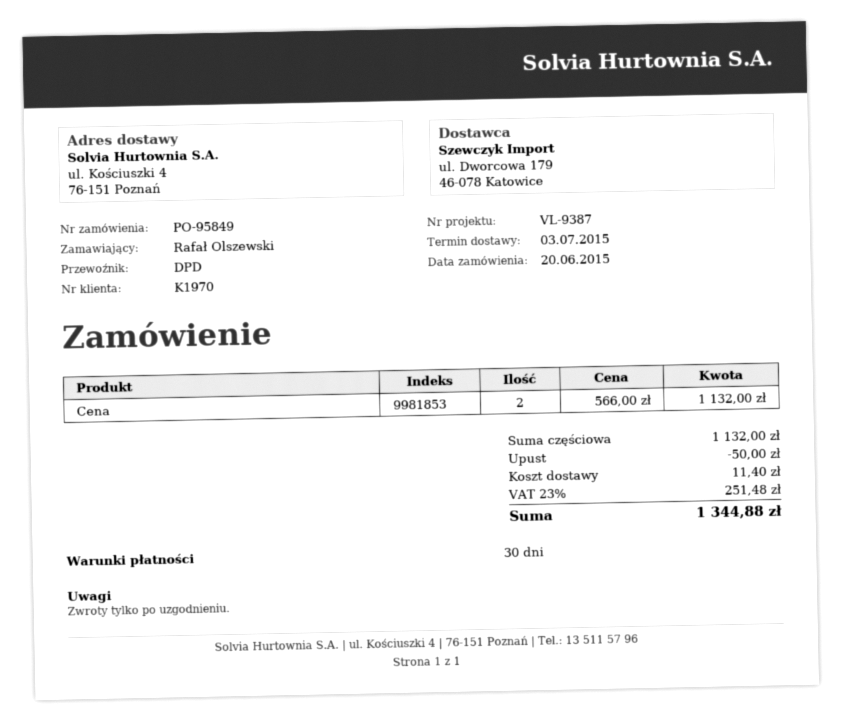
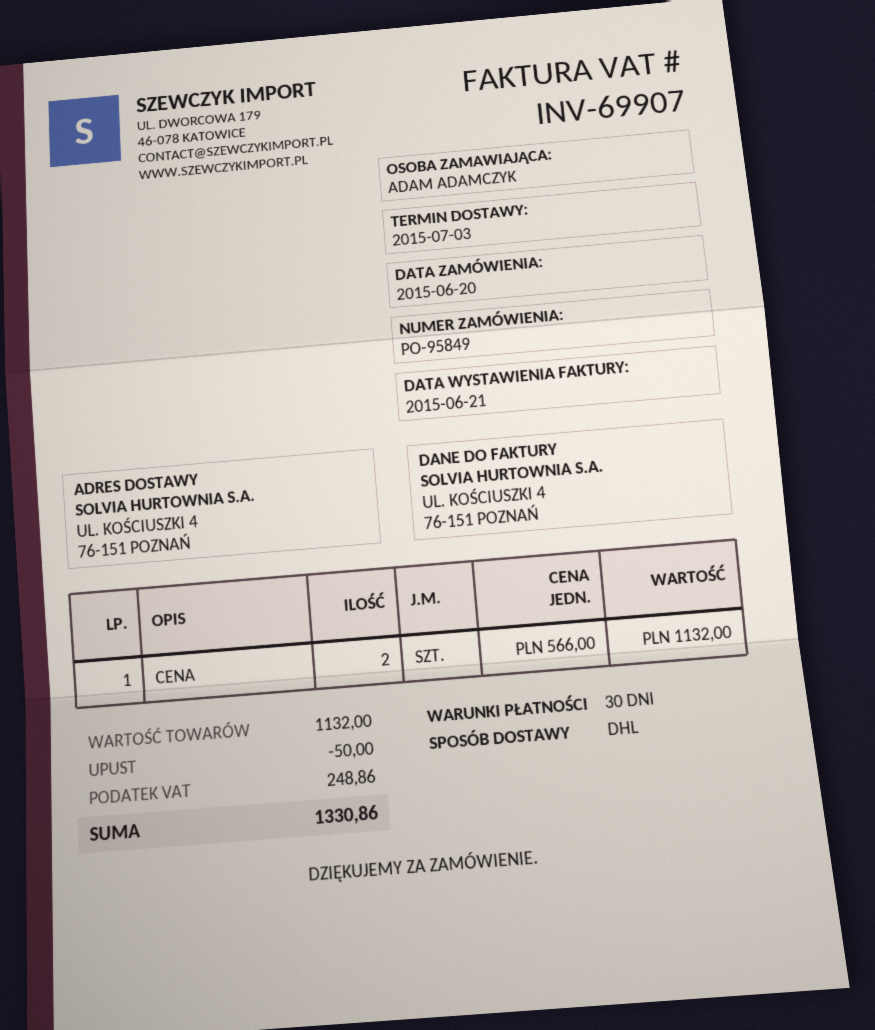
ordered by: Rafał Olszewski -> ADAM ADAMCZYK
shipping method: DPD -> DHL
shipping: 11.40 -> none
tax: 251.48 -> 248.86
total: 1344.88 -> 1330.86

